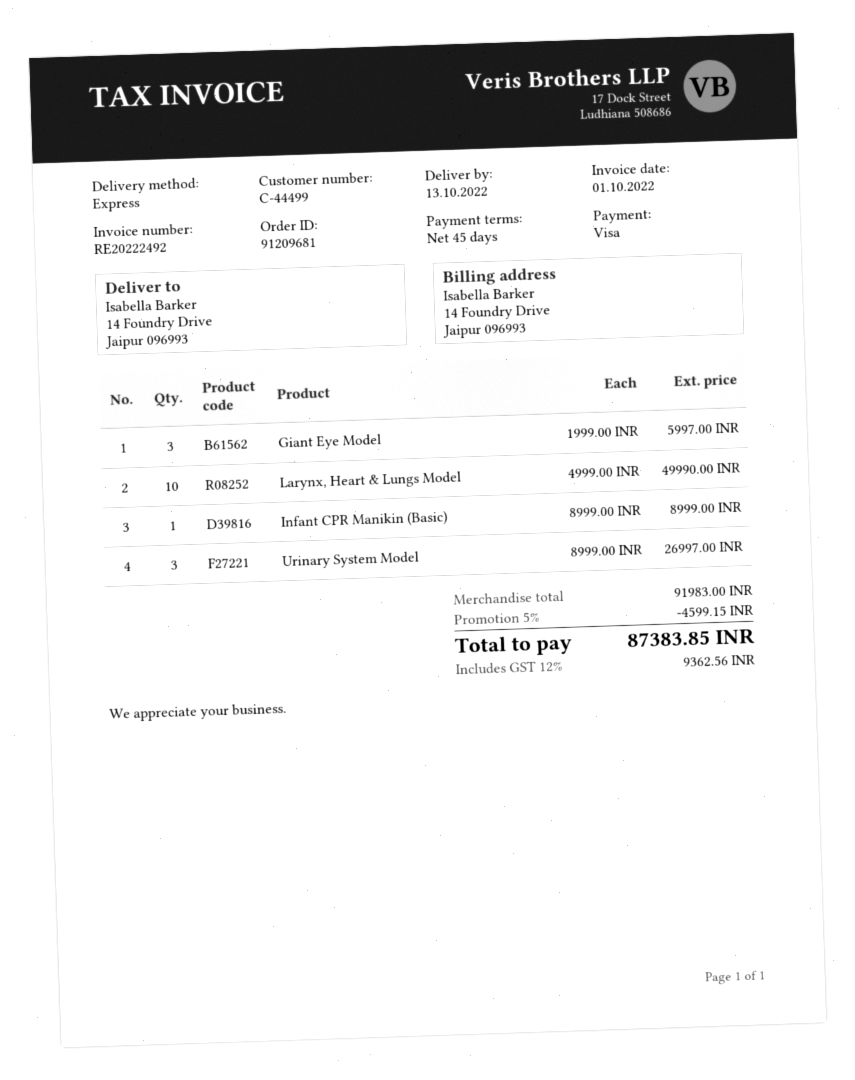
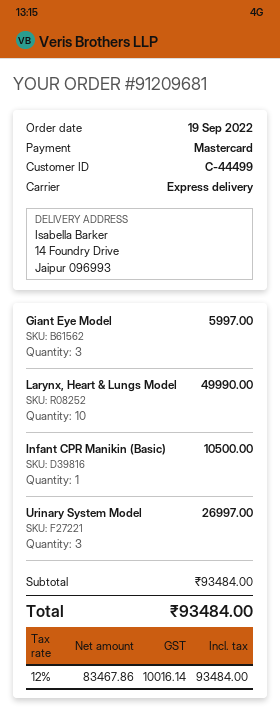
payment method: Visa -> Mastercard
Infant CPR Manikin (Basic): 1 for 8999.00 -> 1 for 10500.00
subtotal: 91983.00 -> 93484.00
discount: 5% = 4599.15 -> none
tax: 12% = 9362.56 -> 12% = 10016.14
total: 87383.85 -> 93484.00

